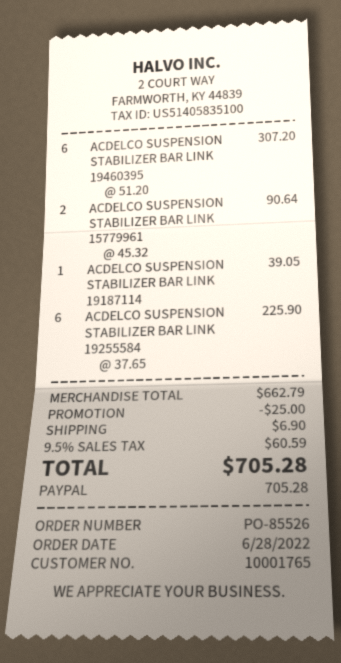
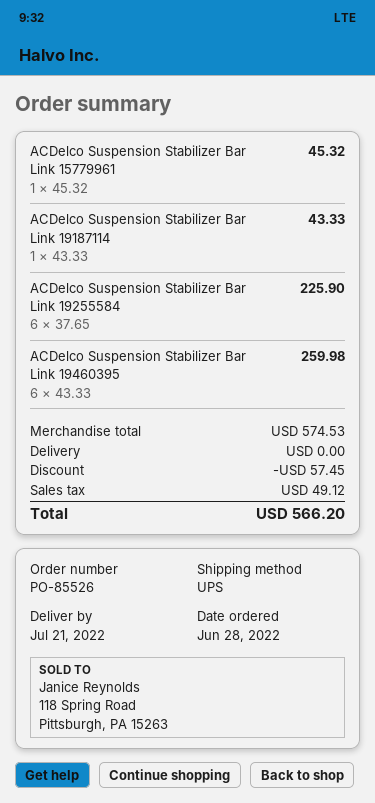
ACDELCO SUSPENSION STABILIZER BAR LINK 19460395: 6 x 51.20 = 307.20 -> 6 x 43.33 = 259.98
ACDELCO SUSPENSION STABILIZER BAR LINK 15779961: 2 x 45.32 = 90.64 -> 1 x 45.32 = 45.32
ACDELCO SUSPENSION STABILIZER BAR LINK 19187114: 1 x 39.05 = 39.05 -> 1 x 43.33 = 43.33
subtotal: 662.79 -> 574.53
discount: 25.00 -> 57.45
shipping: 6.90 -> 0.00
tax: 60.59 -> 49.12
total: 705.28 -> 566.20

